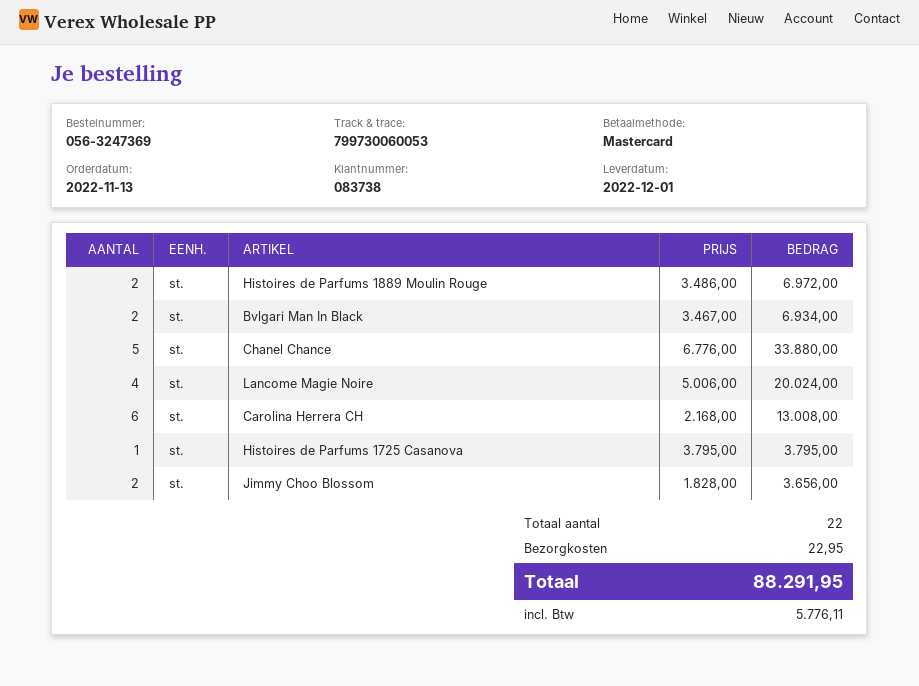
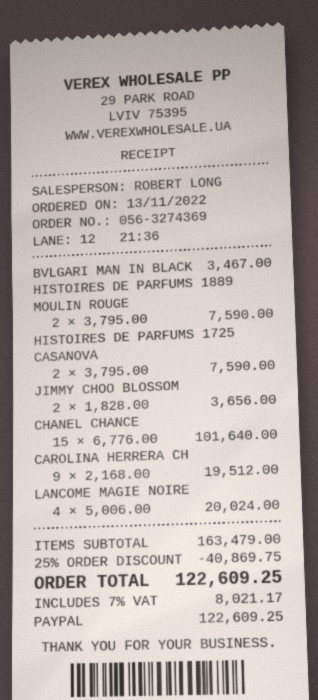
order number: 056-3247369 -> 056-3274369
payment method: Mastercard -> PayPal
Histoires de Parfums 1889 Moulin Rouge: 2 x 3486.00 = 6972.00 -> 2 x 3795.00 = 7590.00
Bvlgari Man In Black: 2 x 3467.00 = 6934.00 -> 1 x 3467.00 = 3467.00
Chanel Chance: 5 x 6776.00 = 33880.00 -> 15 x 6776.00 = 101640.00
Carolina Herrera CH: 6 x 2168.00 = 13008.00 -> 9 x 2168.00 = 19512.00
Histoires de Parfums 1725 Casanova: 1 x 3795.00 = 3795.00 -> 2 x 3795.00 = 7590.00
discount: none -> 25% = 40869.75
shipping: 22.95 -> none
tax: 5776.11 -> 8021.17
total: 88291.95 -> 122609.25

